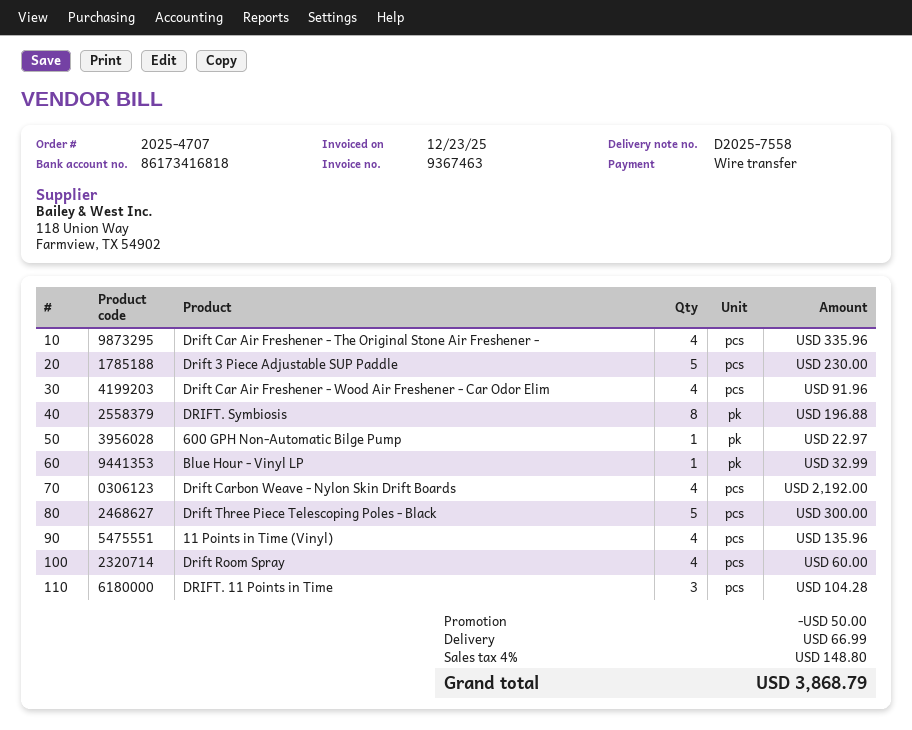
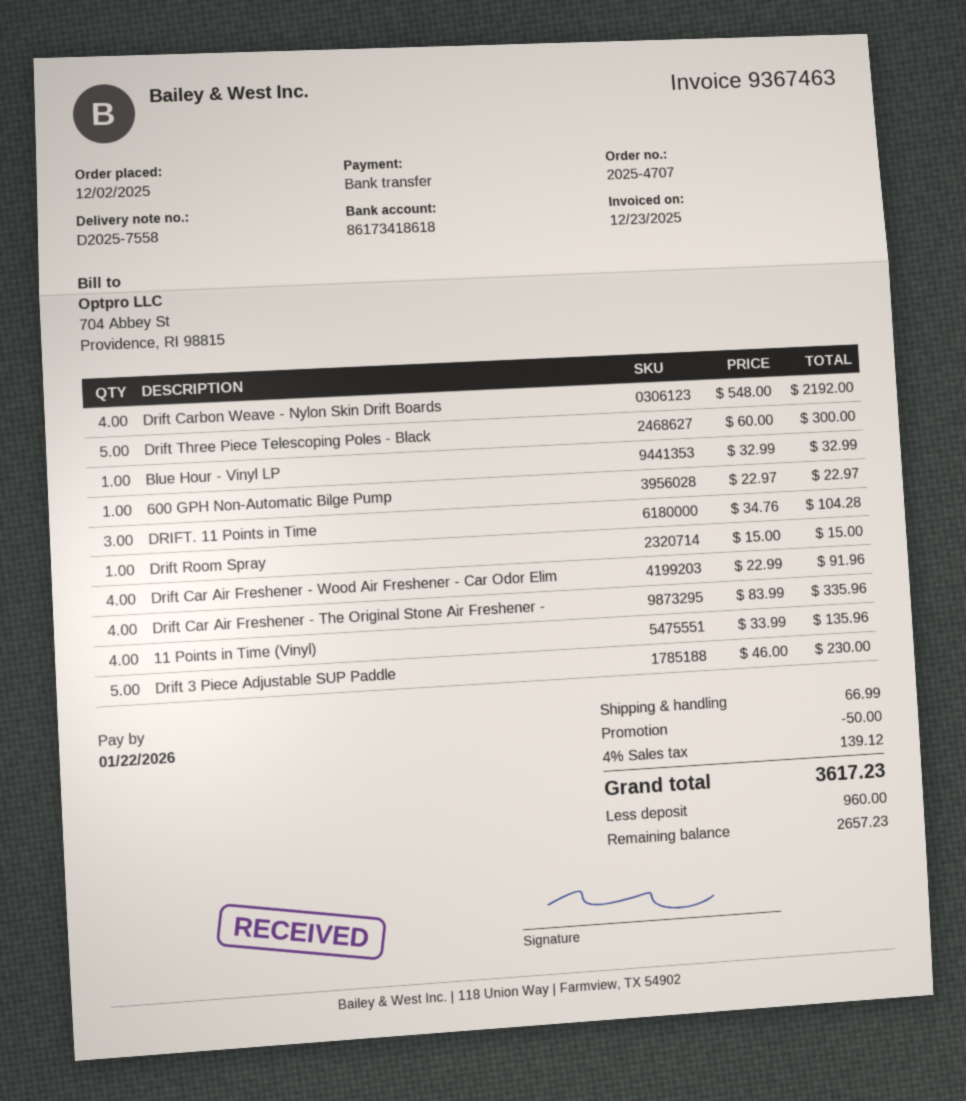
bank account: 86173416818 -> 86173418618
DRIFT. Symbiosis: 8 for 196.88 -> none
Drift Room Spray: 4 for 60.00 -> 1 for 15.00
tax: 4% = 148.80 -> 4% = 139.12
total: 3868.79 -> 3617.23

